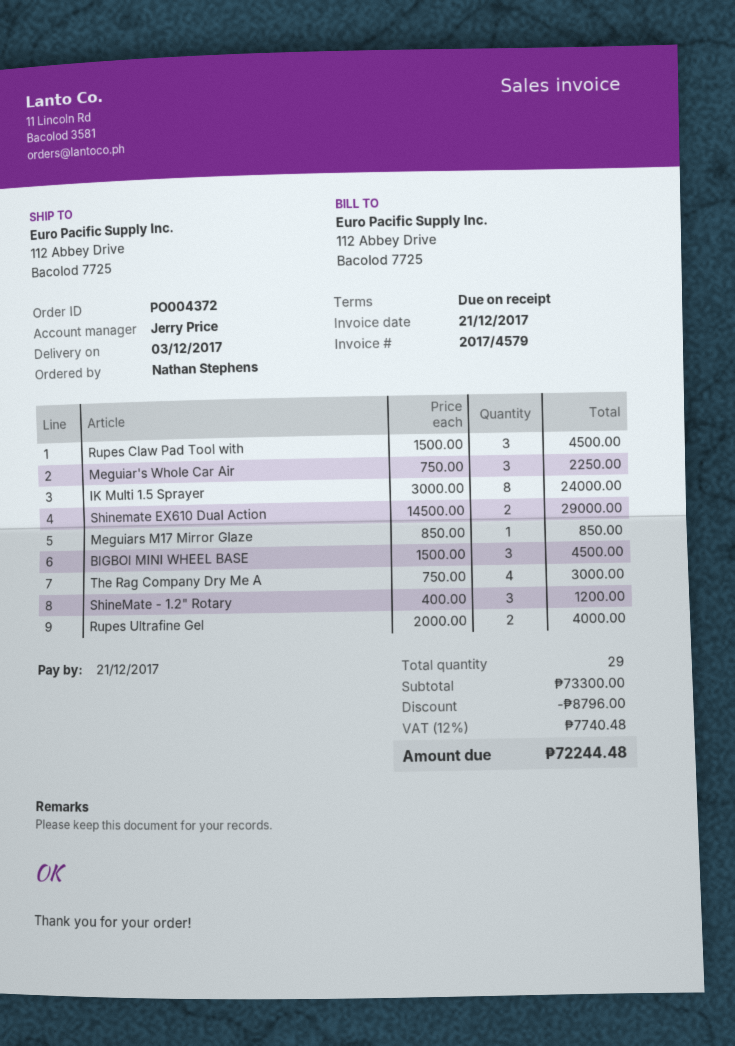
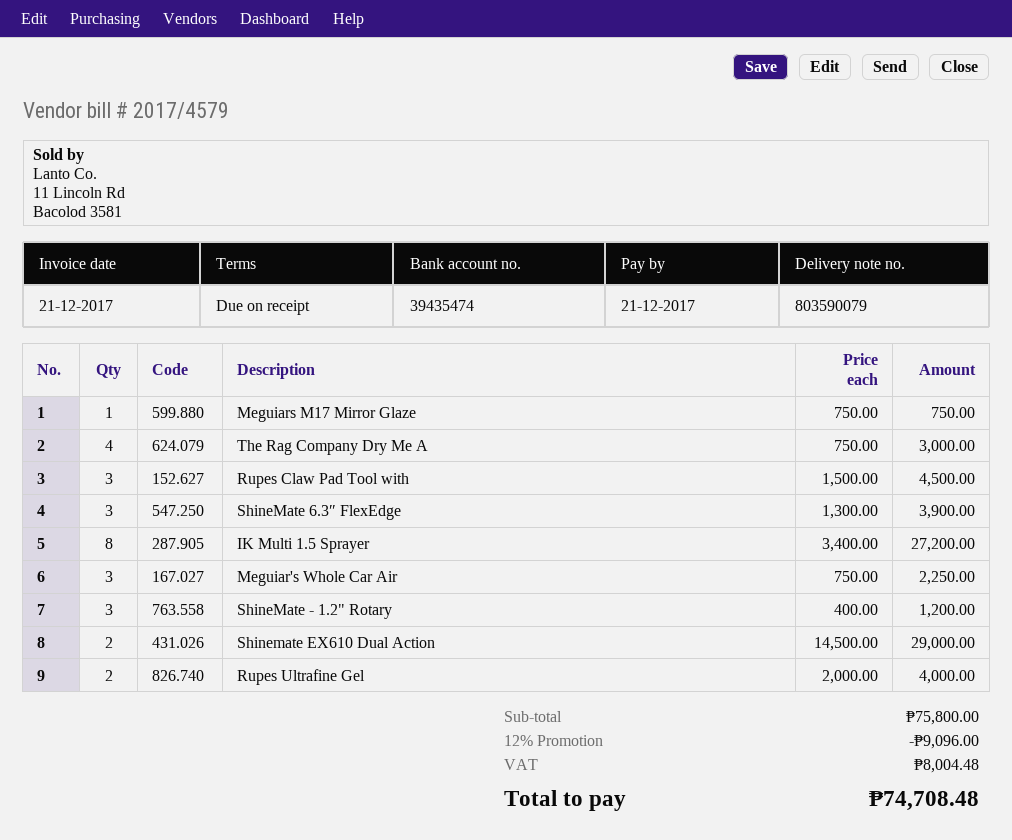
IK Multi 1.5 Sprayer: 8 x 3000.00 = 24000.00 -> 8 x 3400.00 = 27200.00
Meguiars M17 Mirror Glaze: 1 x 850.00 = 850.00 -> 1 x 750.00 = 750.00
BIGBOI MINI WHEEL BASE: 3 x 1500.00 = 4500.00 -> none
ShineMate 6.3″ FlexEdge: none -> 3 x 1300.00 = 3900.00
subtotal: 73300.00 -> 75800.00
discount: 8796.00 -> 9096.00
tax: 7740.48 -> 8004.48
total: 72244.48 -> 74708.48

